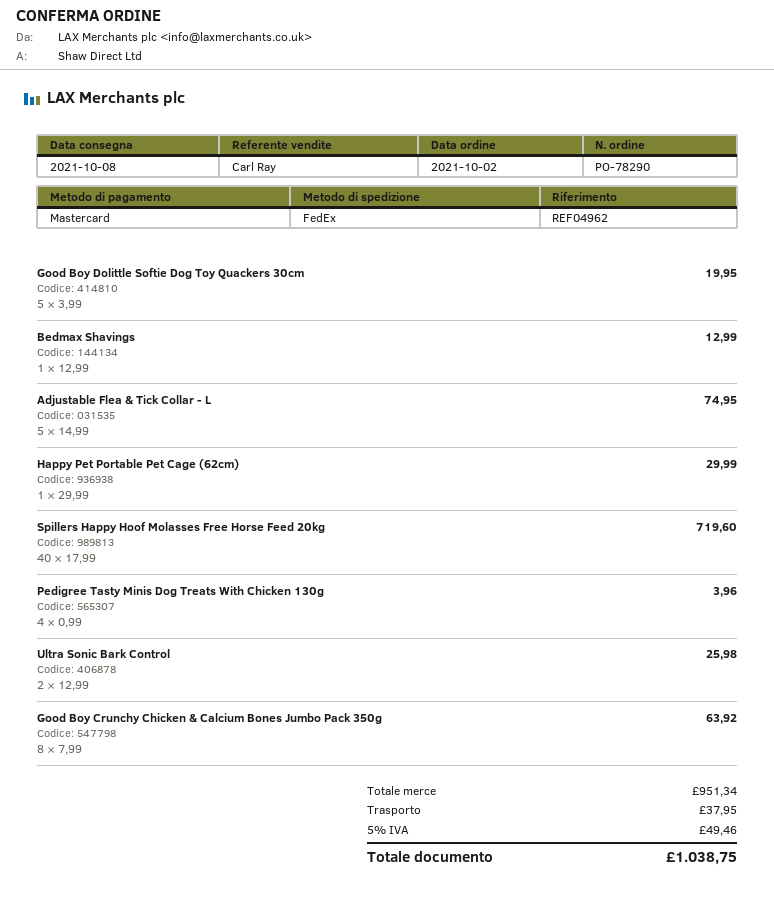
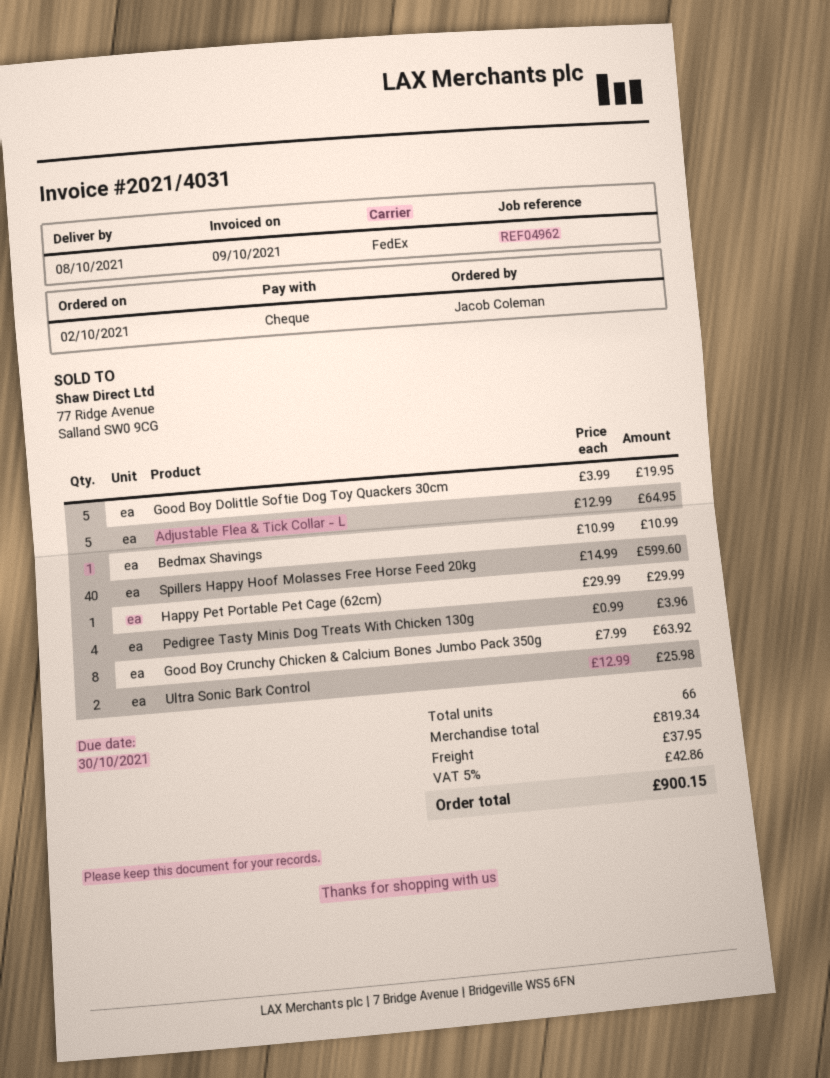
payment method: Mastercard -> cheque
Bedmax Shavings: 1 x 12.99 = 12.99 -> 1 x 10.99 = 10.99
Adjustable Flea & Tick Collar - L: 5 x 14.99 = 74.95 -> 5 x 12.99 = 64.95
Spillers Happy Hoof Molasses Free Horse Feed 20kg: 40 x 17.99 = 719.60 -> 40 x 14.99 = 599.60
subtotal: 951.34 -> 819.34
tax: 5% = 49.46 -> 5% = 42.86
total: 1038.75 -> 900.15

